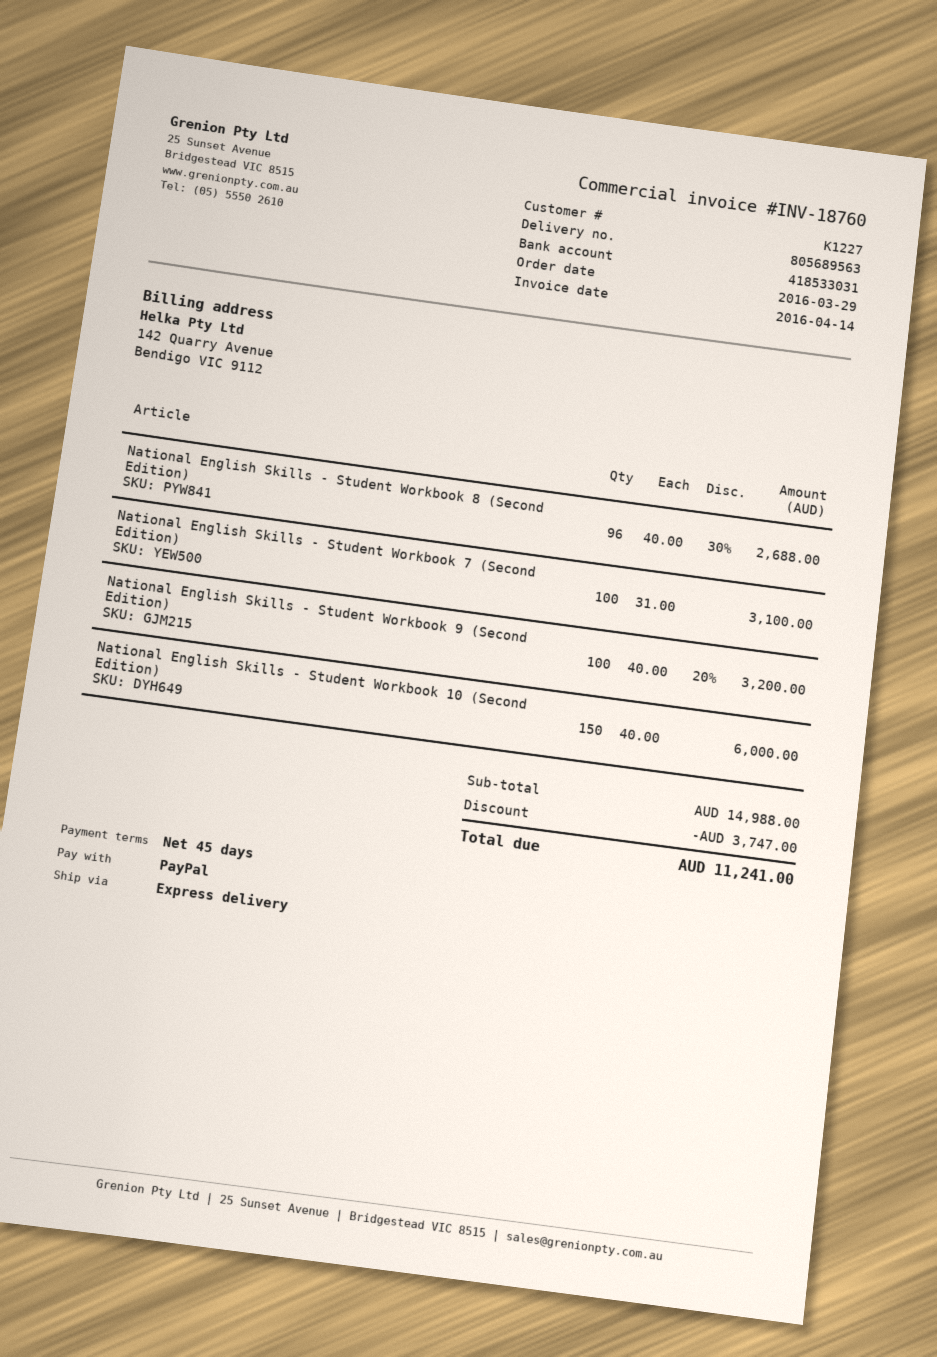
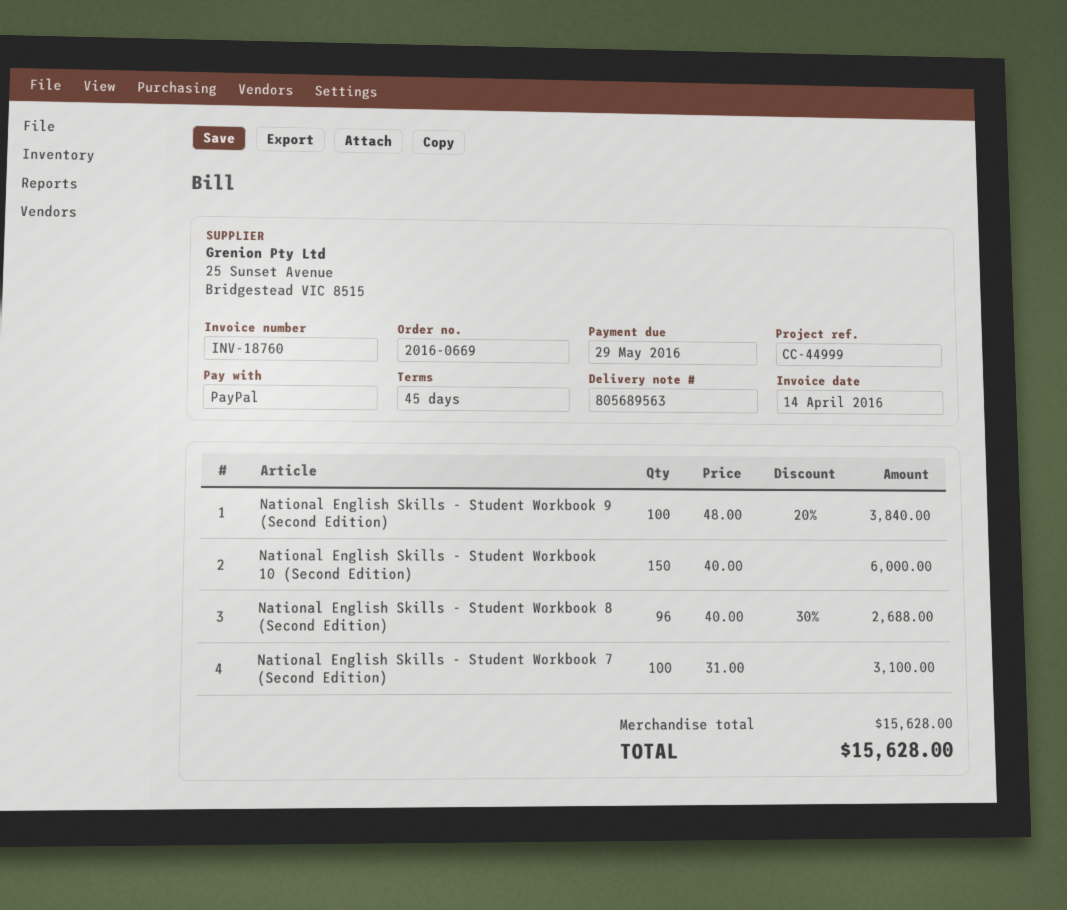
National English Skills - Student Workbook 9 (Second Edition): 100 x 40.00 - 20% = 3200.00 -> 100 x 48.00 - 20% = 3840.00
subtotal: 14988.00 -> 15628.00
discount: 3747.00 -> none
total: 11241.00 -> 15628.00

